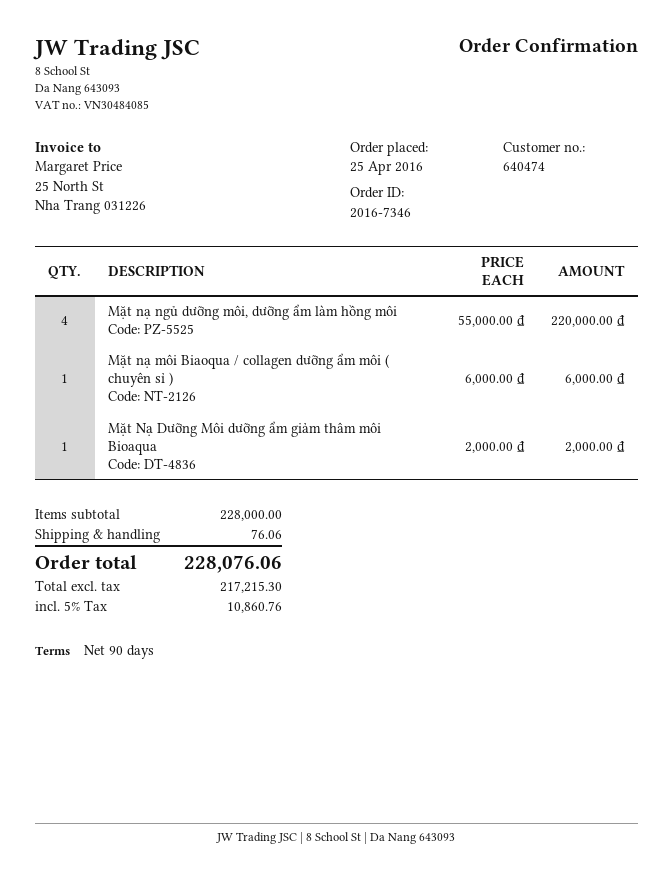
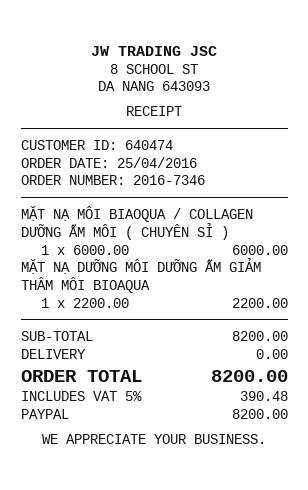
Mặt nạ ngủ dưỡng môi, dưỡng ẩm làm hồng môi: 4 x 55000.00 = 220000.00 -> none
Mặt Nạ Dưỡng Môi dưỡng ẩm giảm thâm môi Bioaqua: 1 x 2000.00 = 2000.00 -> 1 x 2200.00 = 2200.00
subtotal: 228000.00 -> 8200.00
shipping: 76.06 -> 0.00
tax: 5% = 10860.76 -> 5% = 390.48
total: 228076.06 -> 8200.00

